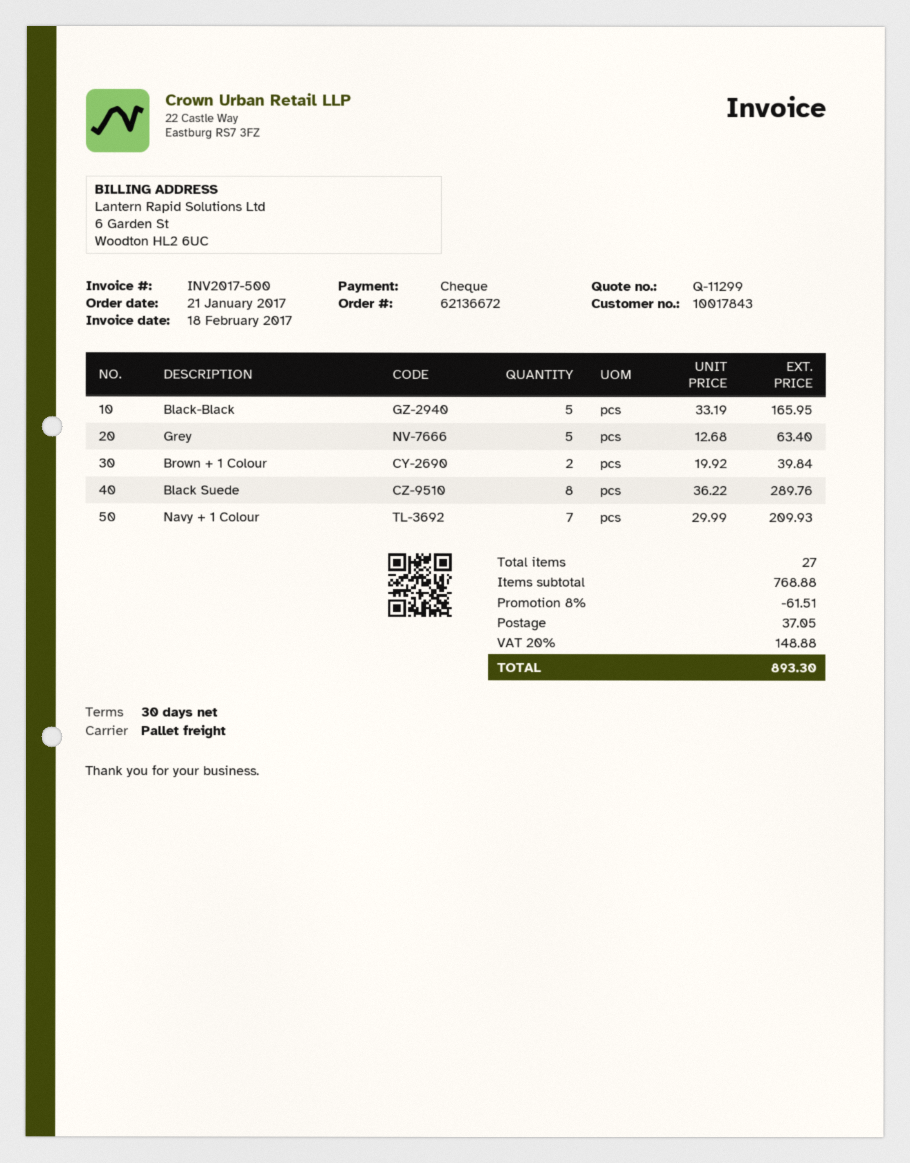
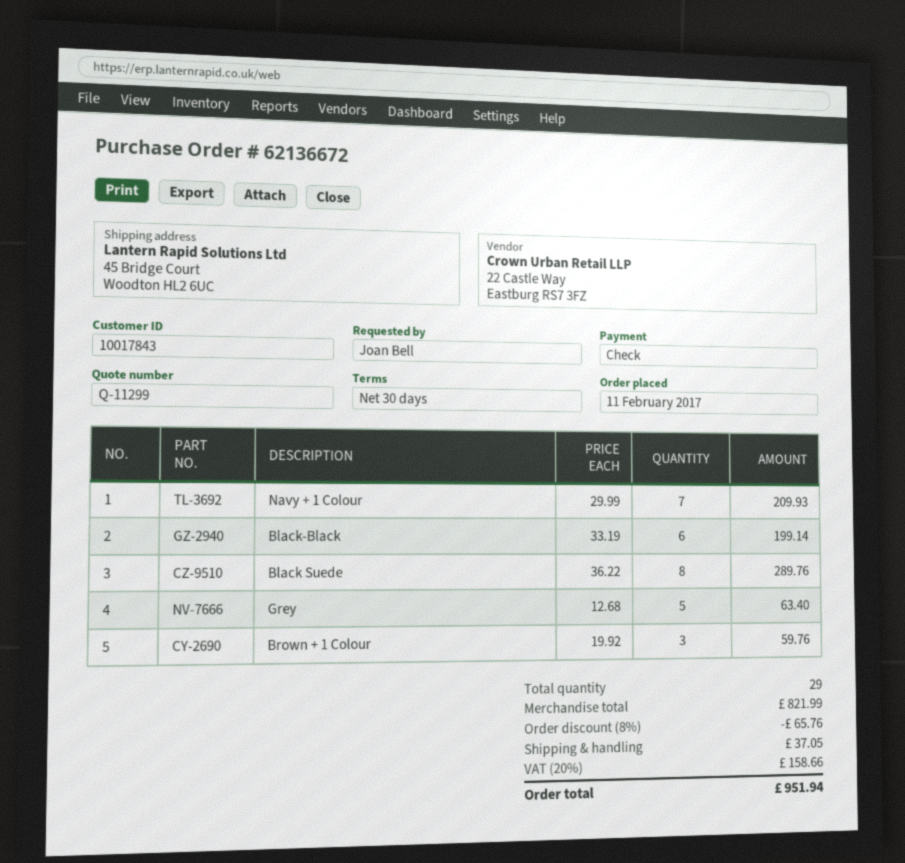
order date: 2017-01-21 -> 2017-02-11
Black-Black: 5 x 33.19 = 165.95 -> 6 x 33.19 = 199.14
Brown + 1 Colour: 2 x 19.92 = 39.84 -> 3 x 19.92 = 59.76
total quantity: 27 -> 29
subtotal: 768.88 -> 821.99
discount: 8% = 61.51 -> 8% = 65.76
tax: 20% = 148.88 -> 20% = 158.66
total: 893.30 -> 951.94

